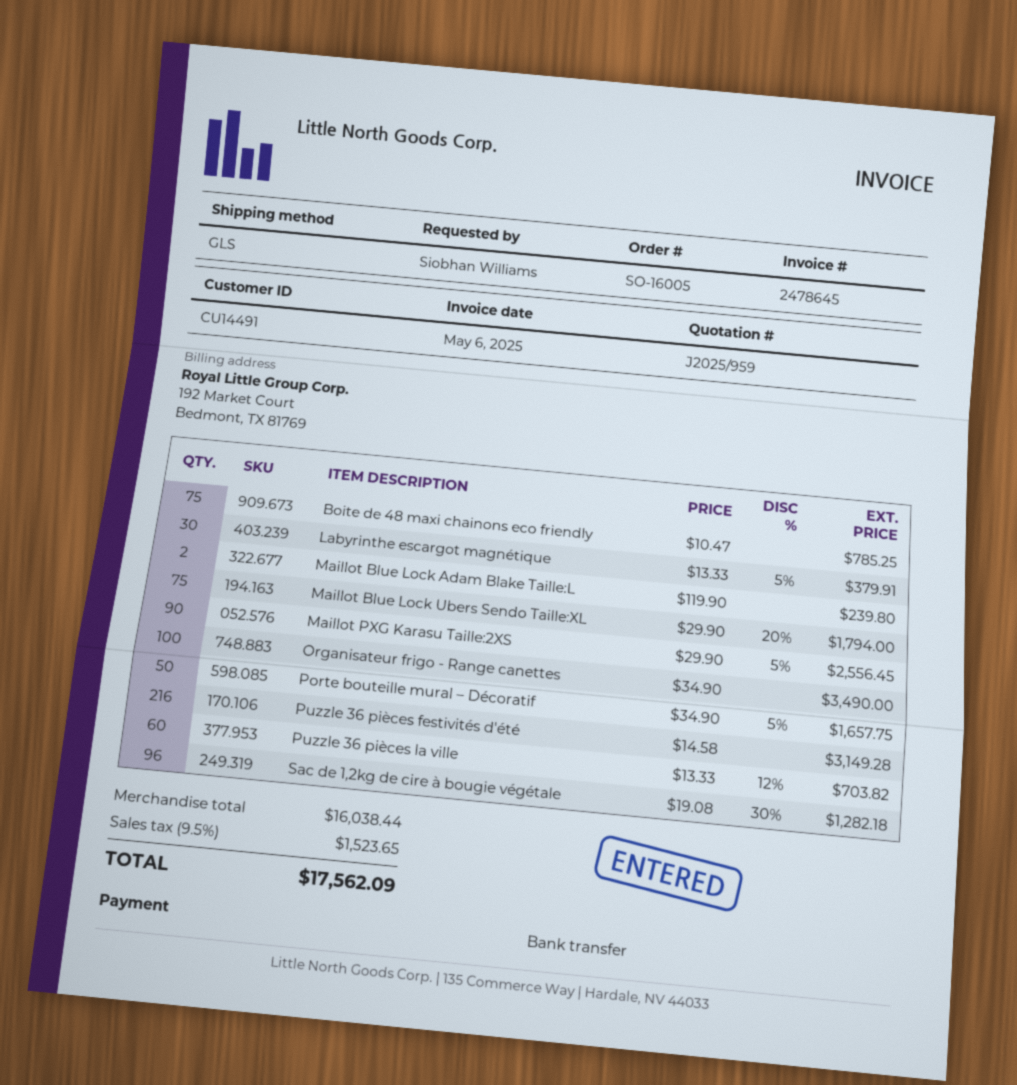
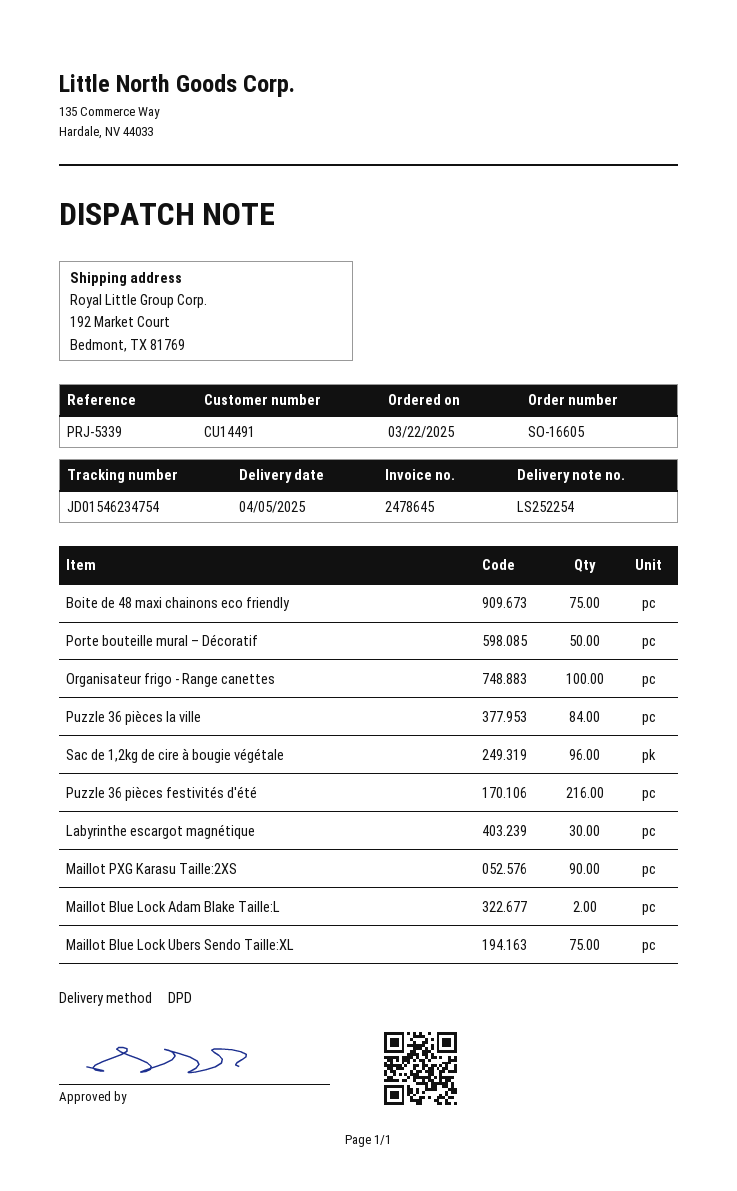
order number: SO-16005 -> SO-16605
shipping method: GLS -> DPD
Puzzle 36 pièces la ville: 60 -> 84

